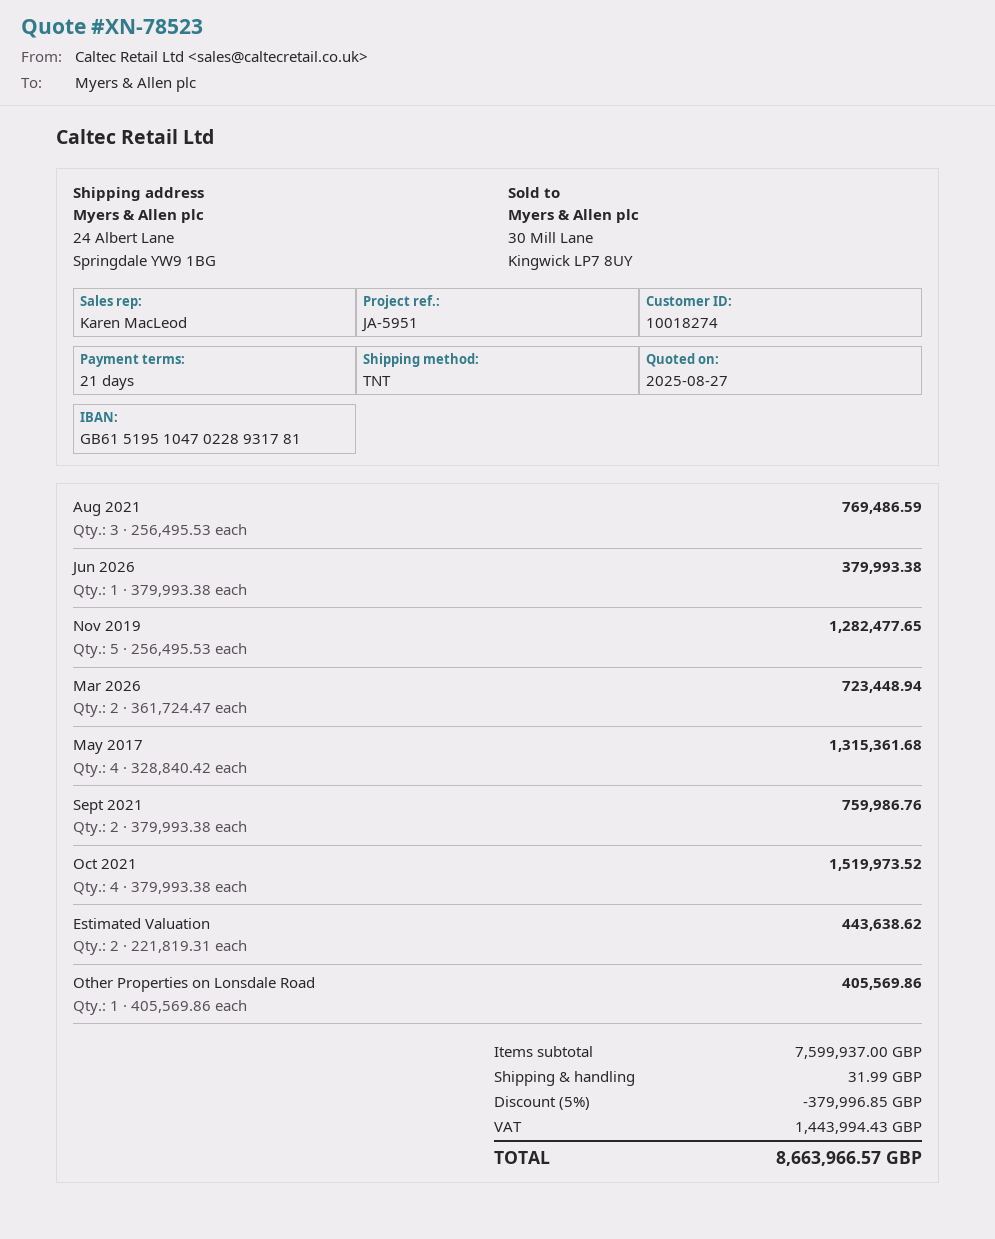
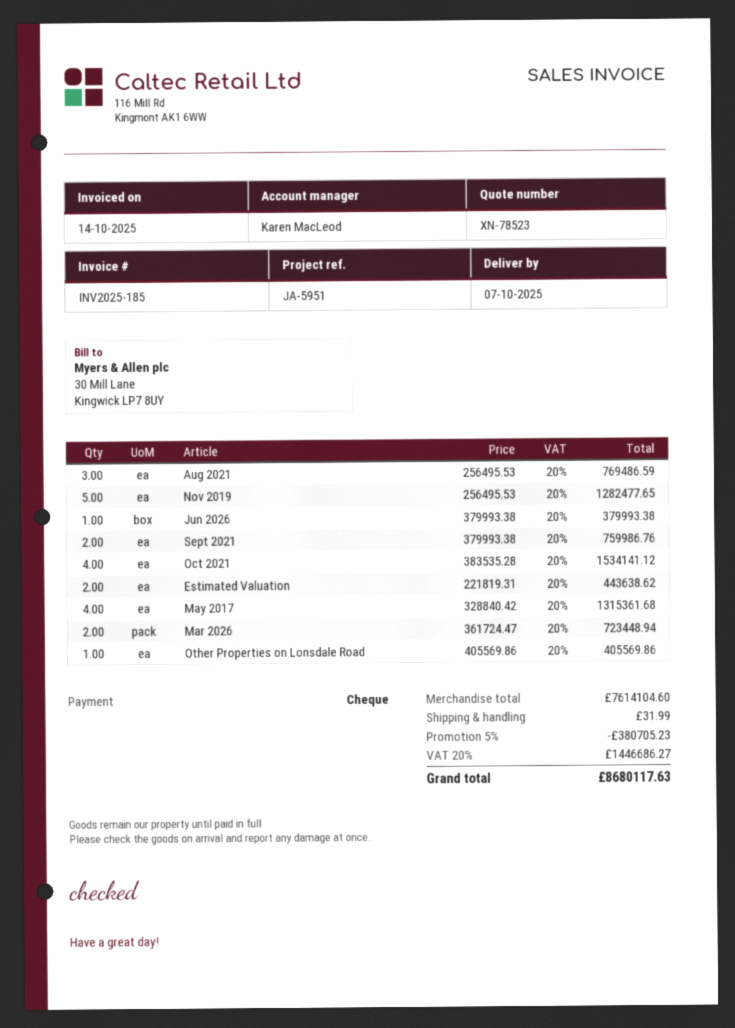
Oct 2021: 4 x 379993.38 = 1519973.52 -> 4 x 383535.28 = 1534141.12
subtotal: 7599937.00 -> 7614104.60
discount: 5% = 379996.85 -> 5% = 380705.23
tax: 1443994.43 -> 1446686.27
total: 8663966.57 -> 8680117.63

